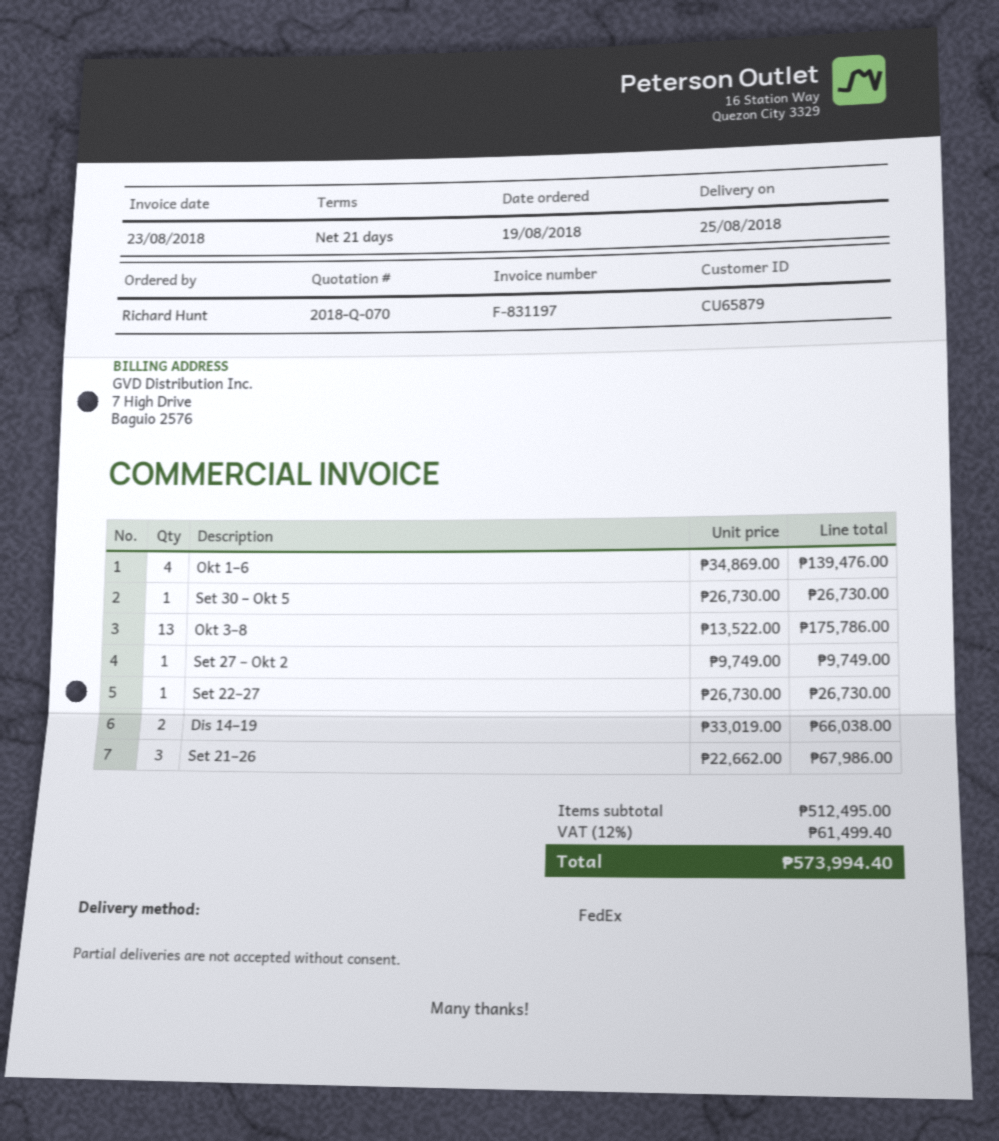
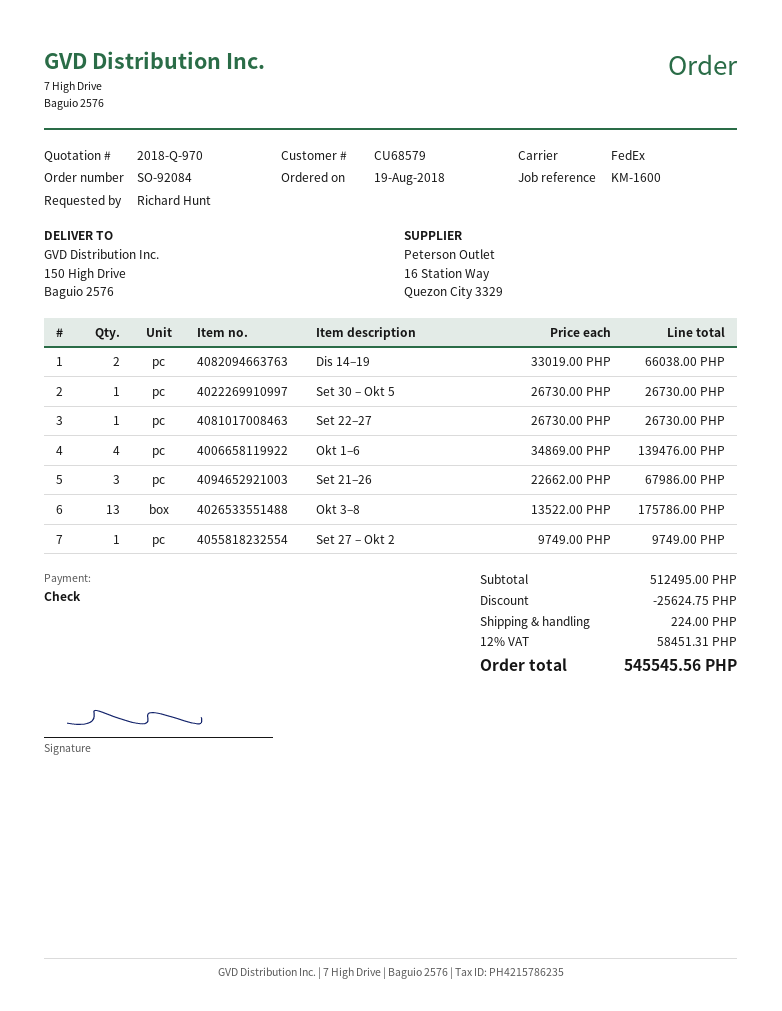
quote number: 2018-Q-070 -> 2018-Q-970
customer number: CU65879 -> CU68579
discount: none -> 25624.75
shipping: none -> 224.00
tax: 12% = 61499.40 -> 12% = 58451.31
total: 573994.40 -> 545545.56

